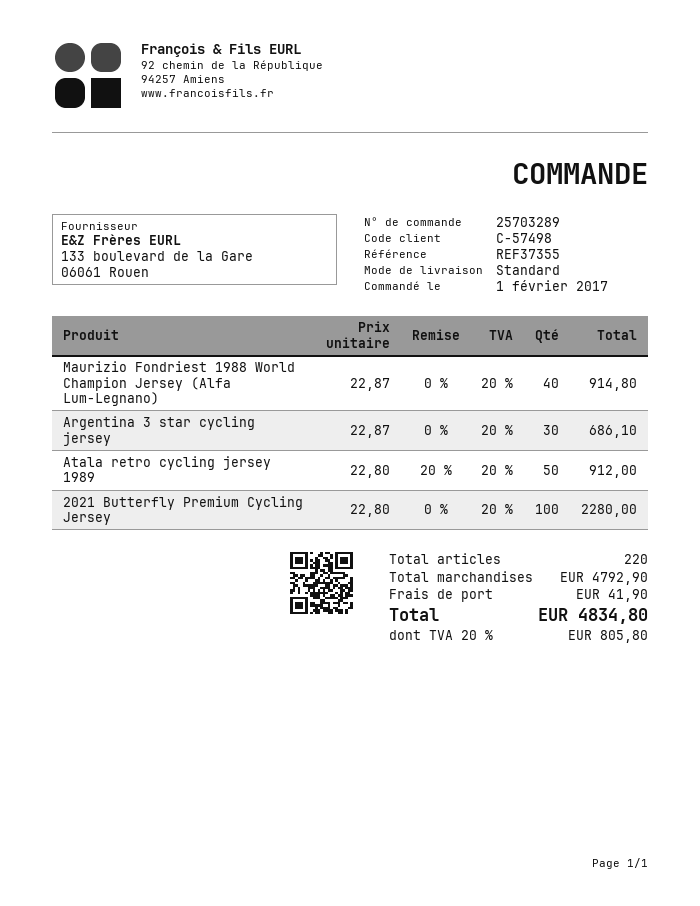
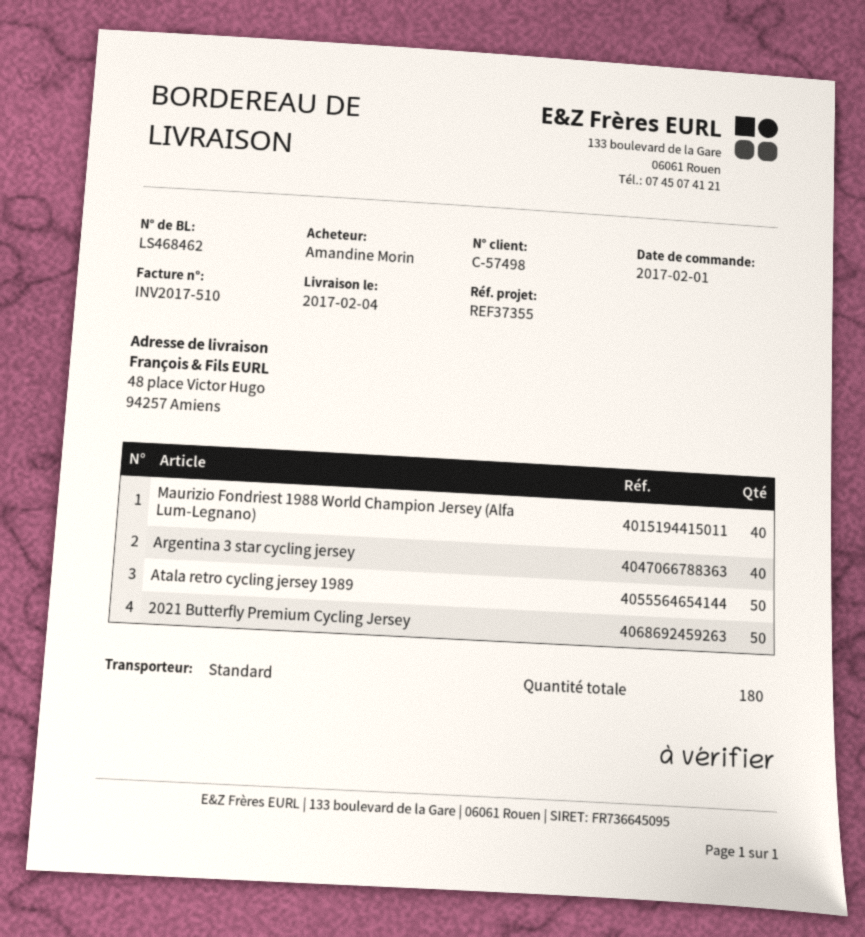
Argentina 3 star cycling jersey: 30 -> 40
2021 Butterfly Premium Cycling Jersey: 100 -> 50
total quantity: 220 -> 180

